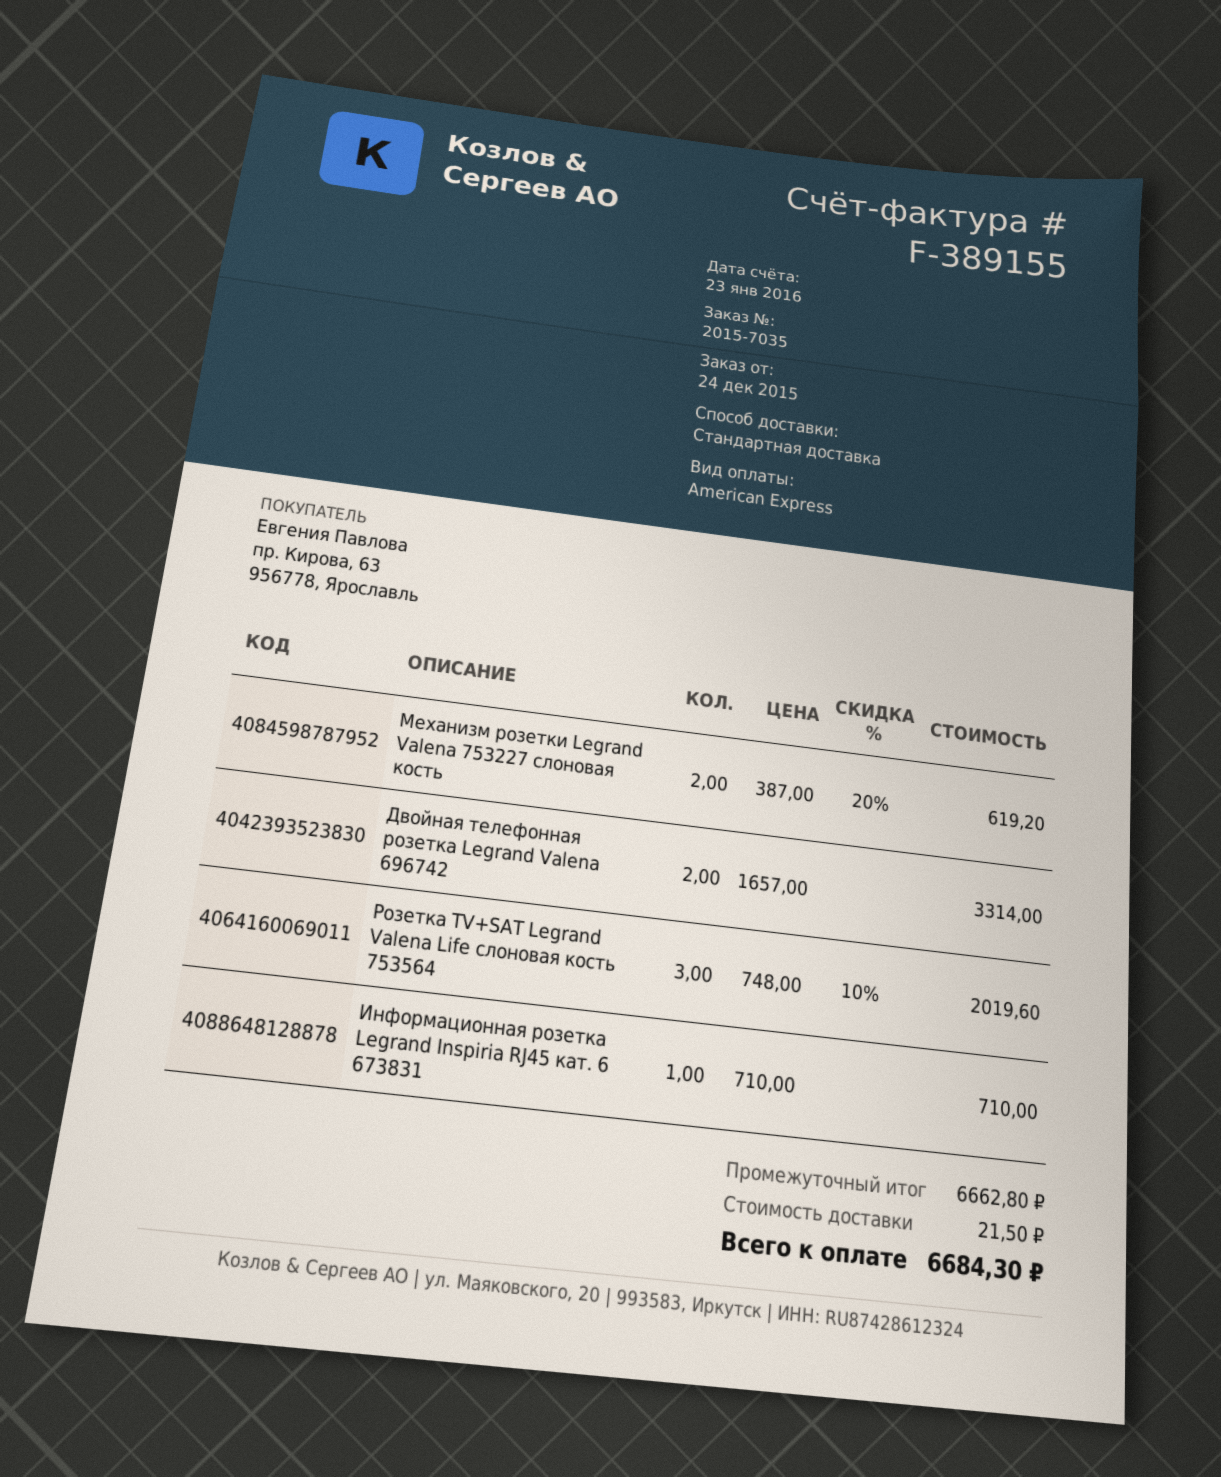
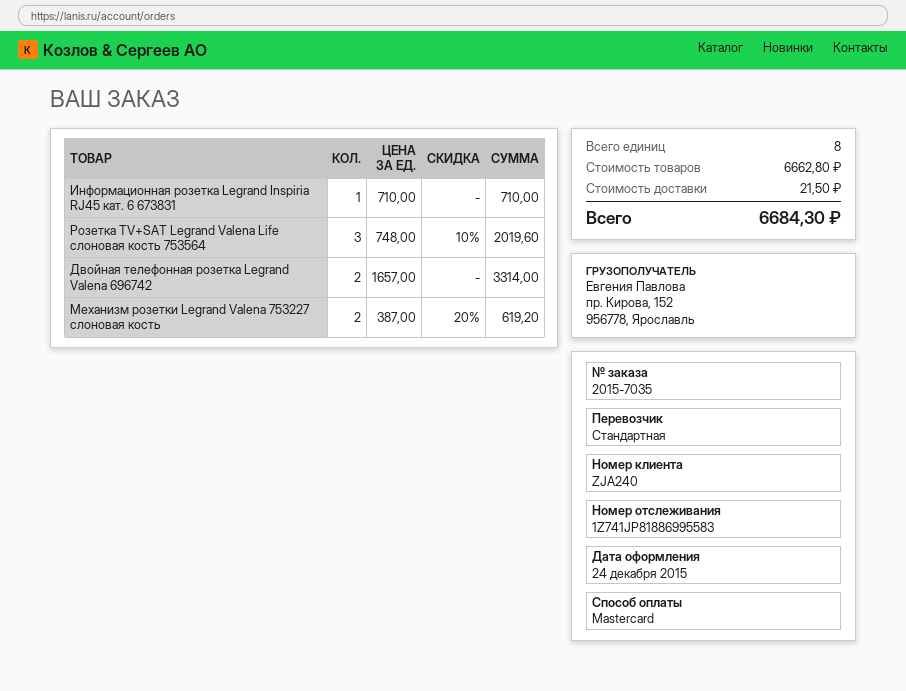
payment method: American Express -> Mastercard

